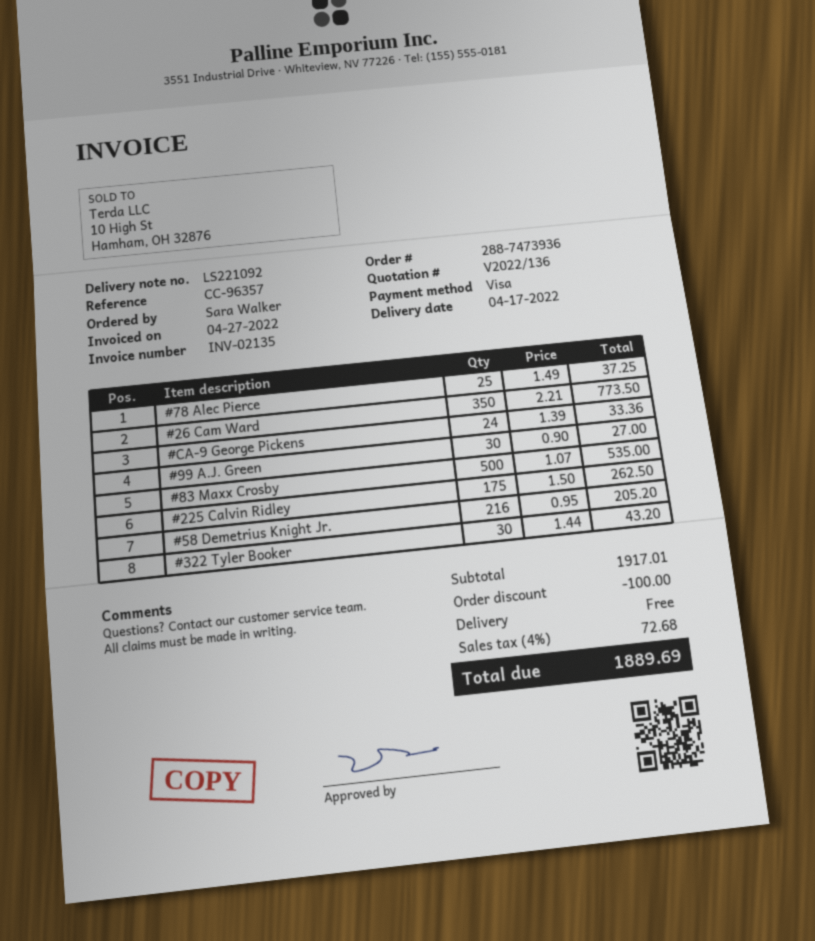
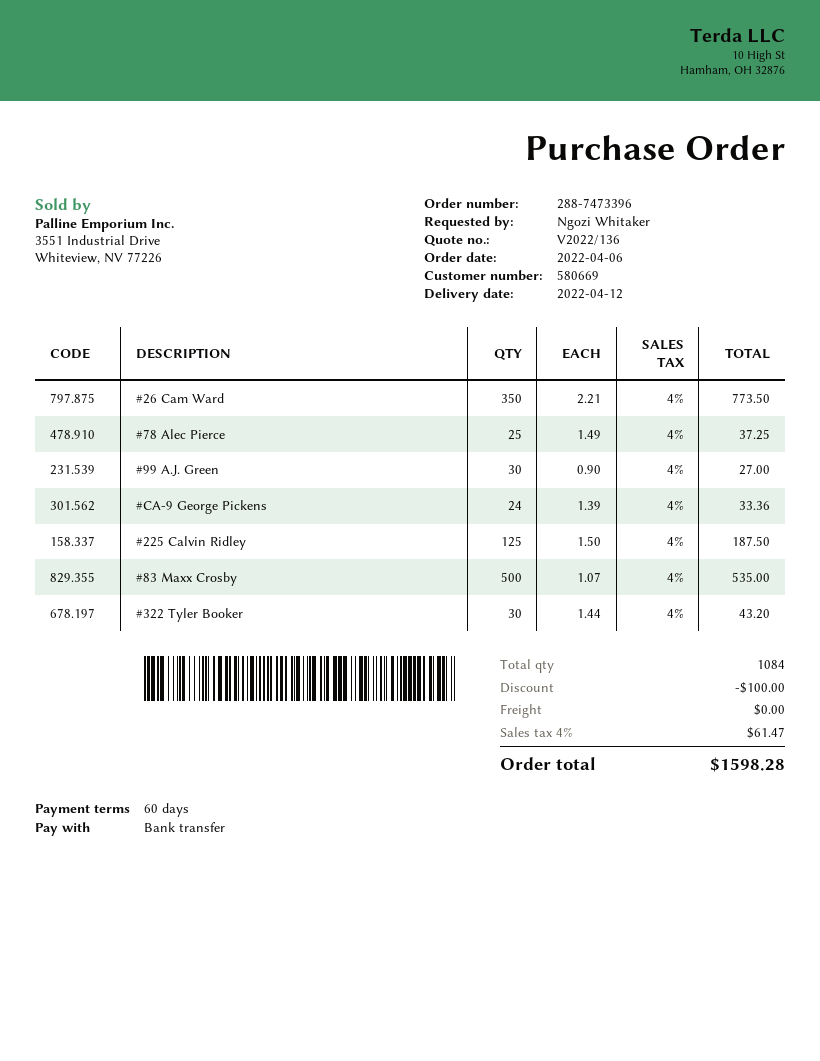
order number: 288-7473936 -> 288-7473396
delivery date: 2022-04-17 -> 2022-04-12
ordered by: Sara Walker -> Ngozi Whitaker
payment method: Visa -> bank transfer
#225 Calvin Ridley: 175 x 1.50 = 262.50 -> 125 x 1.50 = 187.50
#58 Demetrius Knight Jr.: 216 x 0.95 = 205.20 -> none
tax: 4% = 72.68 -> 4% = 61.47
total: 1889.69 -> 1598.28

